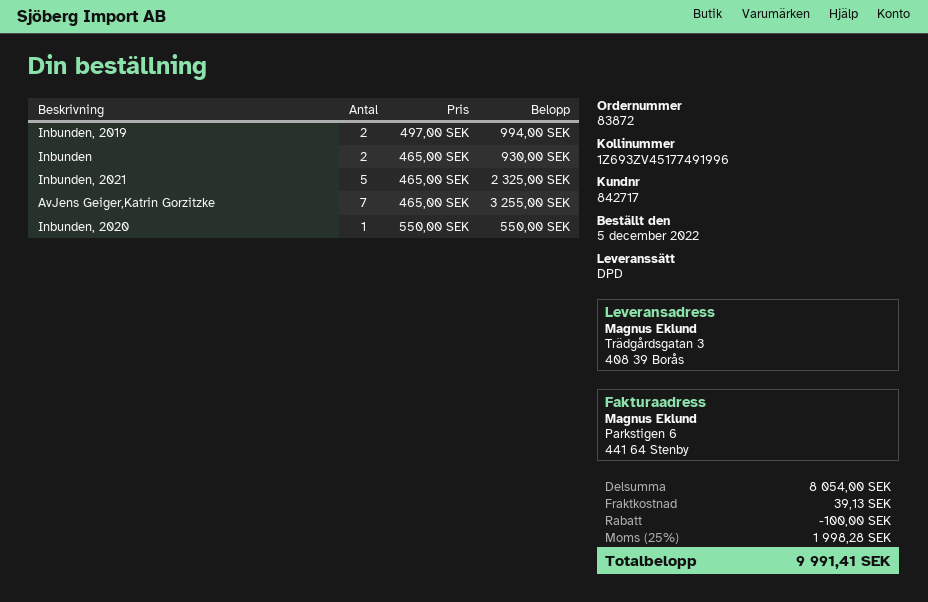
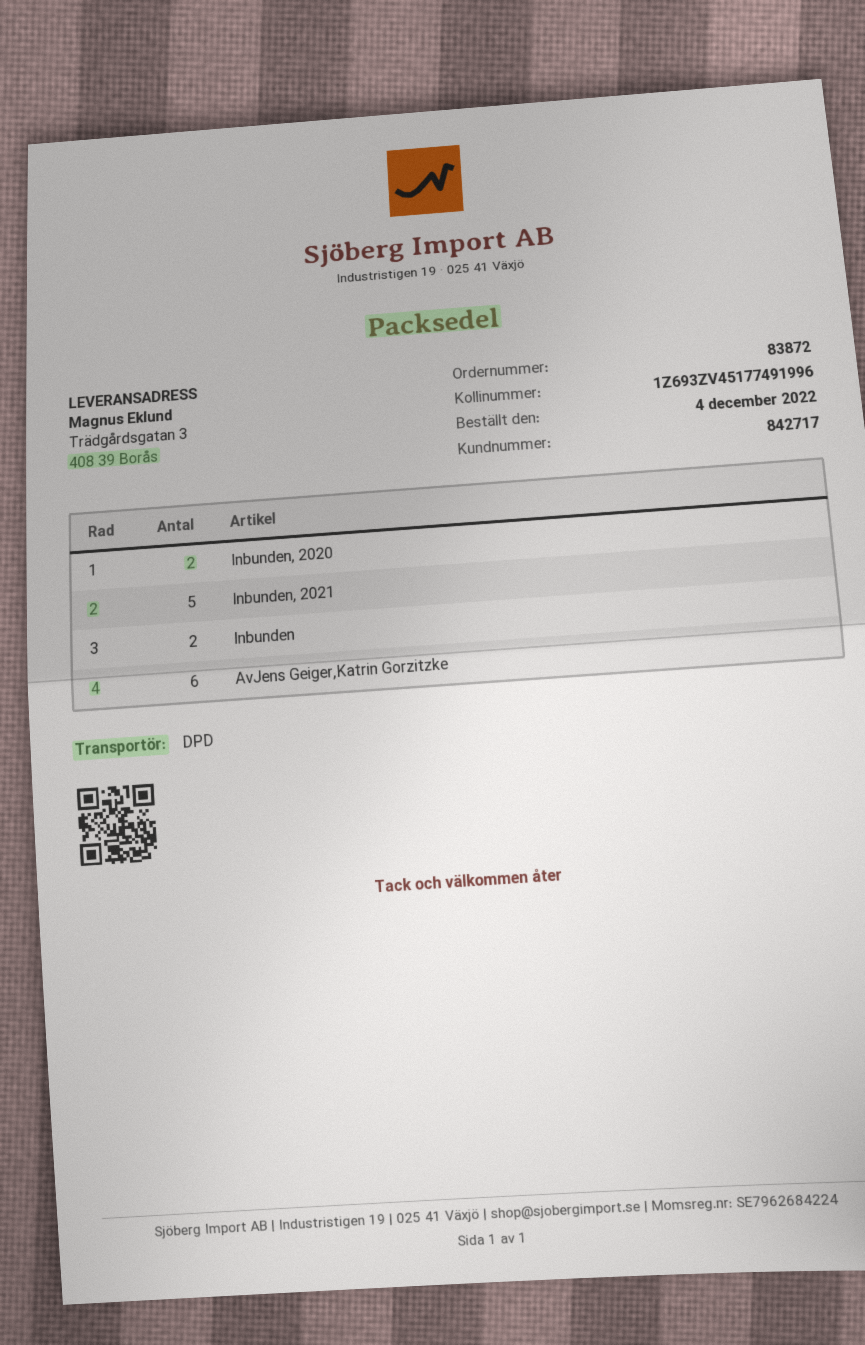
order date: 2022-12-05 -> 2022-12-04
Inbunden, 2019: 2 -> none
AvJens Geiger,Katrin Gorzitzke: 7 -> 6
Inbunden, 2020: 1 -> 2

